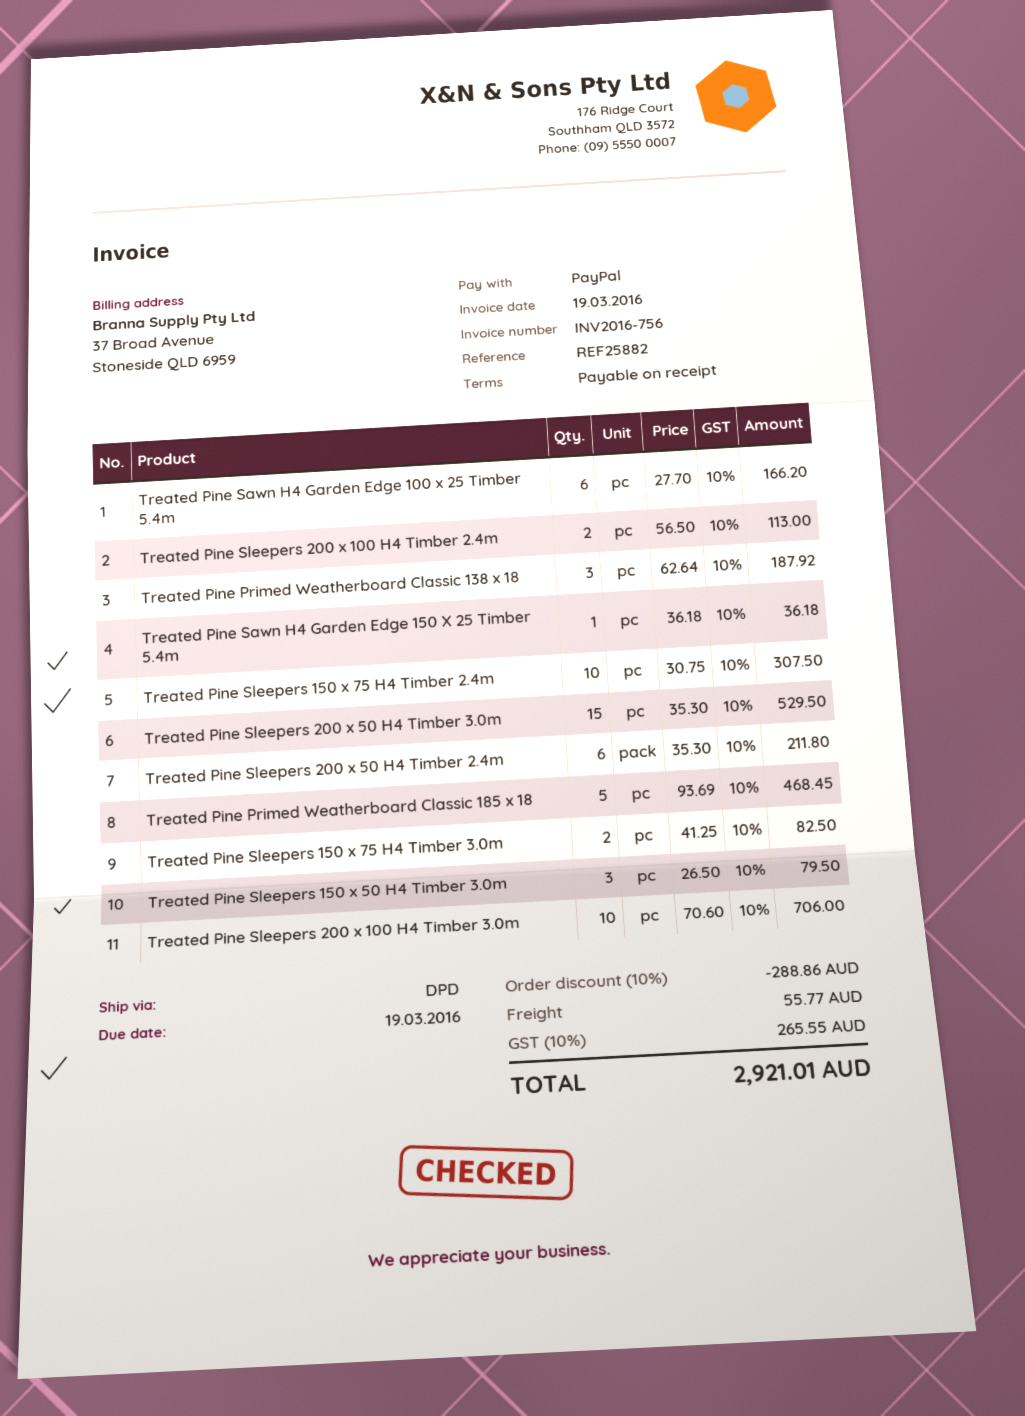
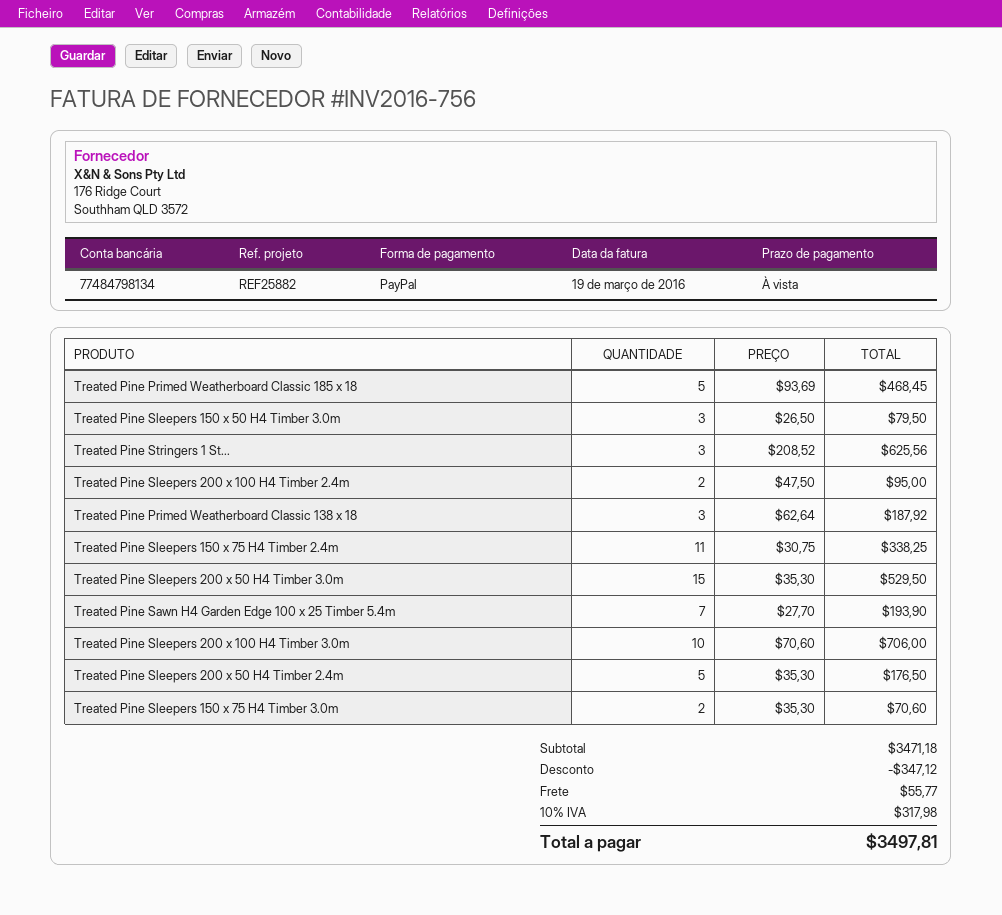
Treated Pine Sawn H4 Garden Edge 100 x 25 Timber 5.4m: 6 x 27.70 = 166.20 -> 7 x 27.70 = 193.90
Treated Pine Sleepers 200 x 100 H4 Timber 2.4m: 2 x 56.50 = 113.00 -> 2 x 47.50 = 95.00
Treated Pine Sawn H4 Garden Edge 150 X 25 Timber 5.4m: 1 x 36.18 = 36.18 -> none
Treated Pine Sleepers 150 x 75 H4 Timber 2.4m: 10 x 30.75 = 307.50 -> 11 x 30.75 = 338.25
Treated Pine Sleepers 200 x 50 H4 Timber 2.4m: 6 x 35.30 = 211.80 -> 5 x 35.30 = 176.50
Treated Pine Sleepers 150 x 75 H4 Timber 3.0m: 2 x 41.25 = 82.50 -> 2 x 35.30 = 70.60
Treated Pine Stringers 1 St...: none -> 3 x 208.52 = 625.56
discount: 288.86 -> 347.12
tax: 10% = 265.55 -> 10% = 317.98
total: 2921.01 -> 3497.81

